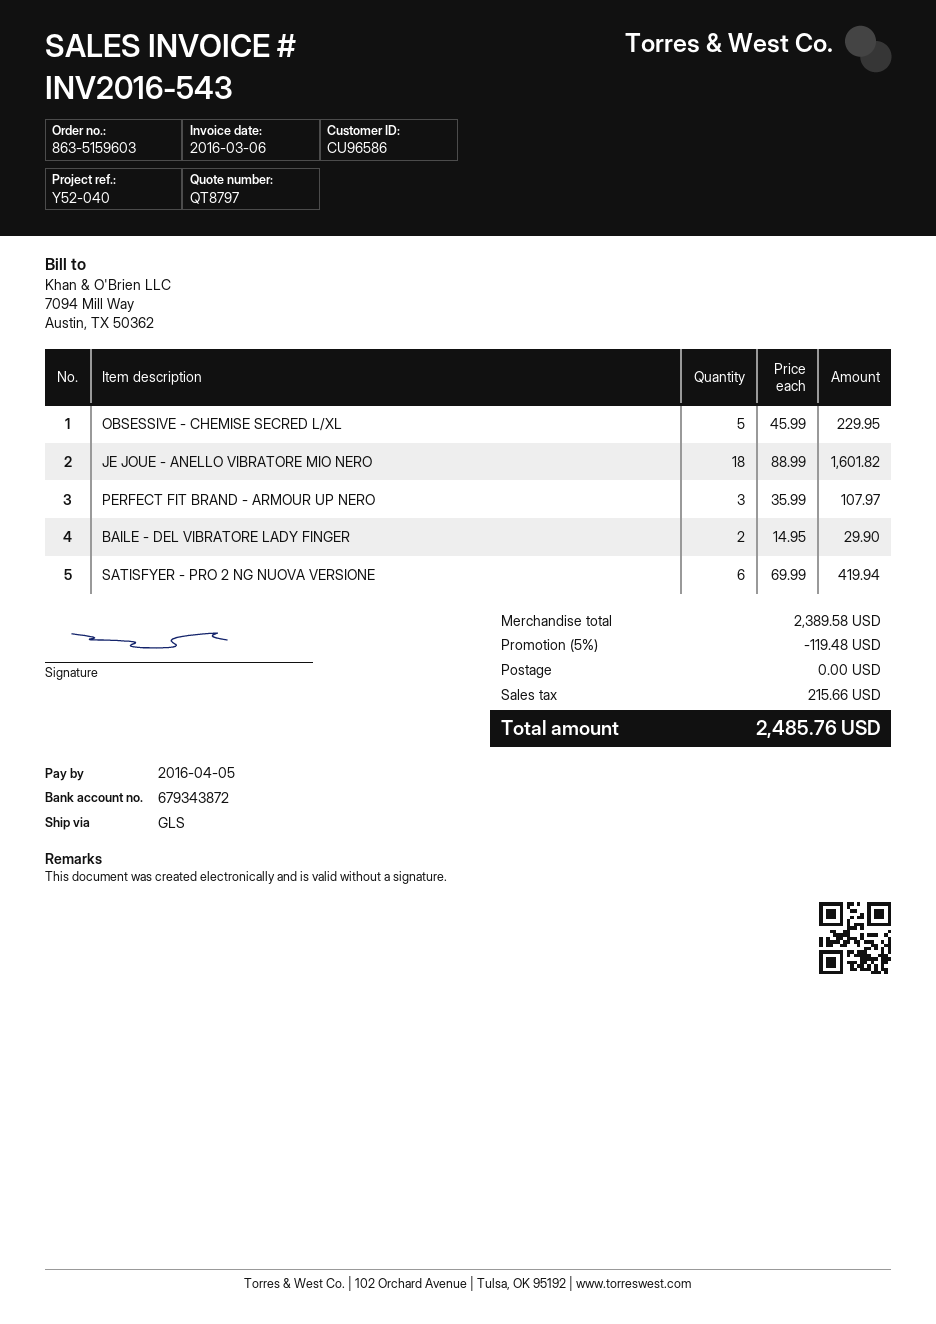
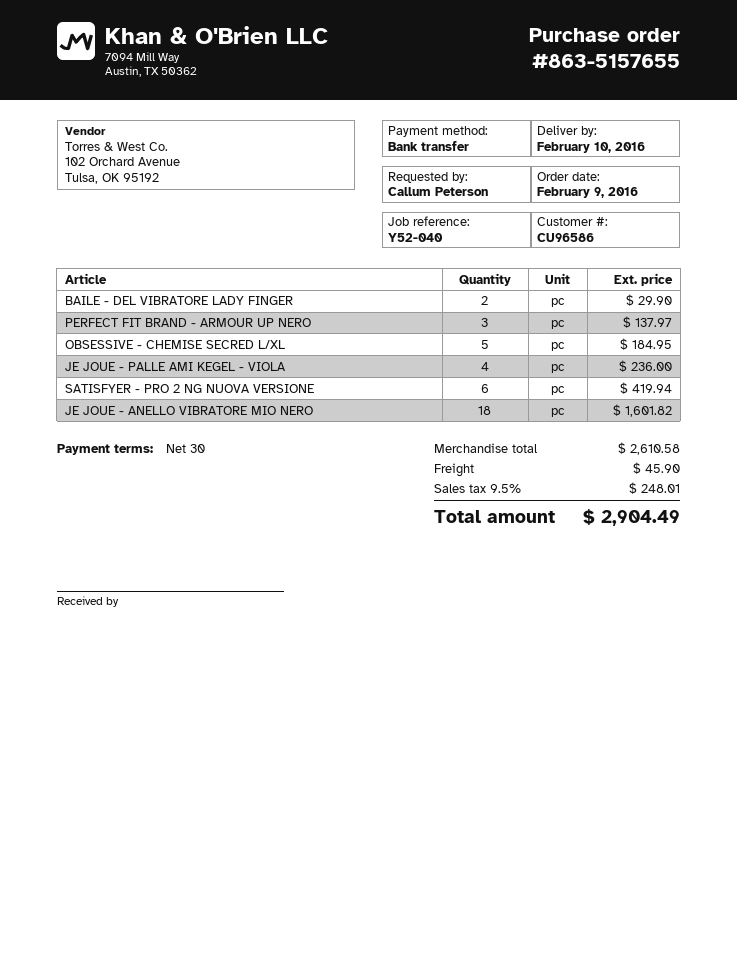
order number: 863-5159603 -> 863-5157655
OBSESSIVE - CHEMISE SECRED L/XL: 5 for 229.95 -> 5 for 184.95
PERFECT FIT BRAND - ARMOUR UP NERO: 3 for 107.97 -> 3 for 137.97
JE JOUE - PALLE AMI KEGEL - VIOLA: none -> 4 for 236.00
subtotal: 2389.58 -> 2610.58
discount: 5% = 119.48 -> none
shipping: 0.00 -> 45.90
tax: 215.66 -> 248.01
total: 2485.76 -> 2904.49

